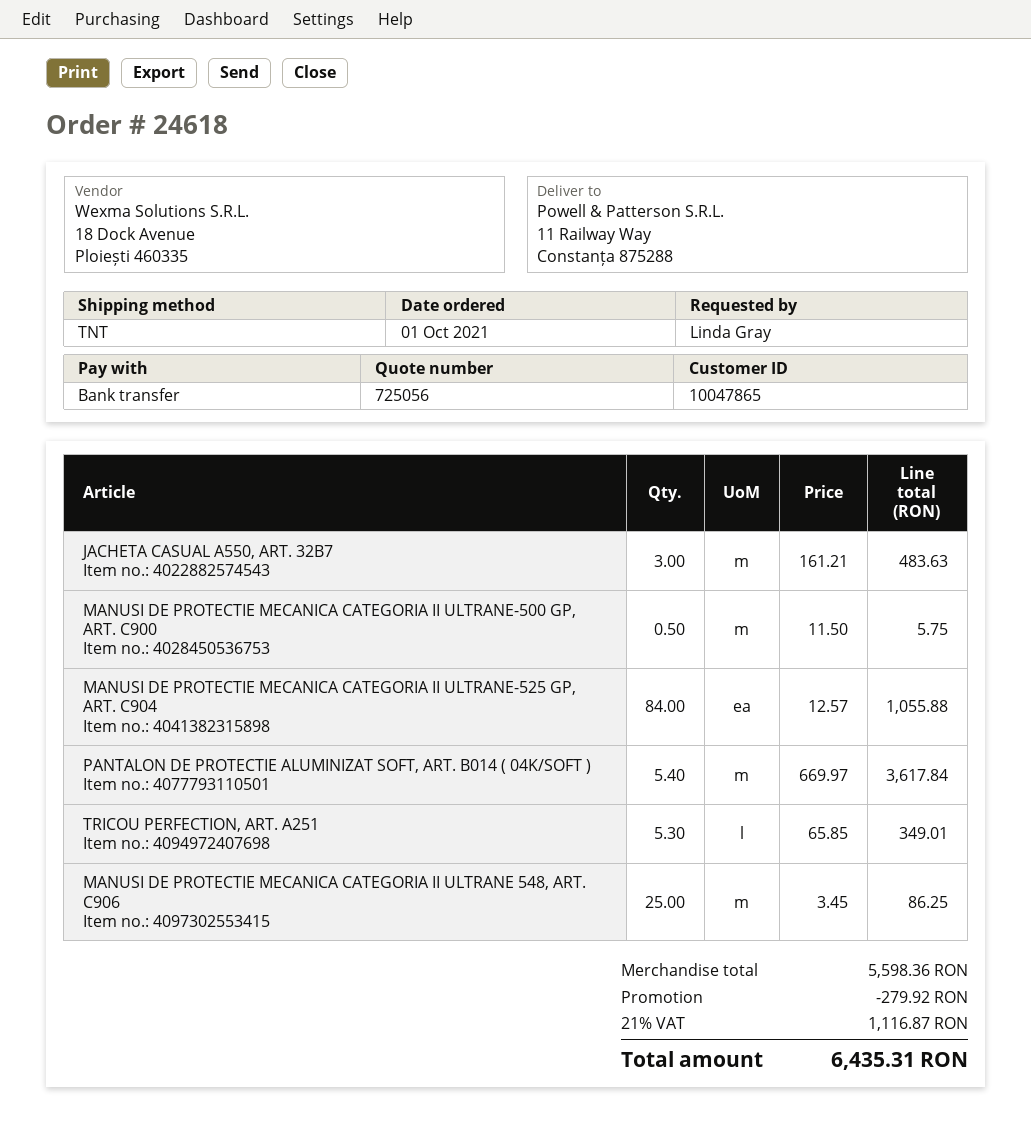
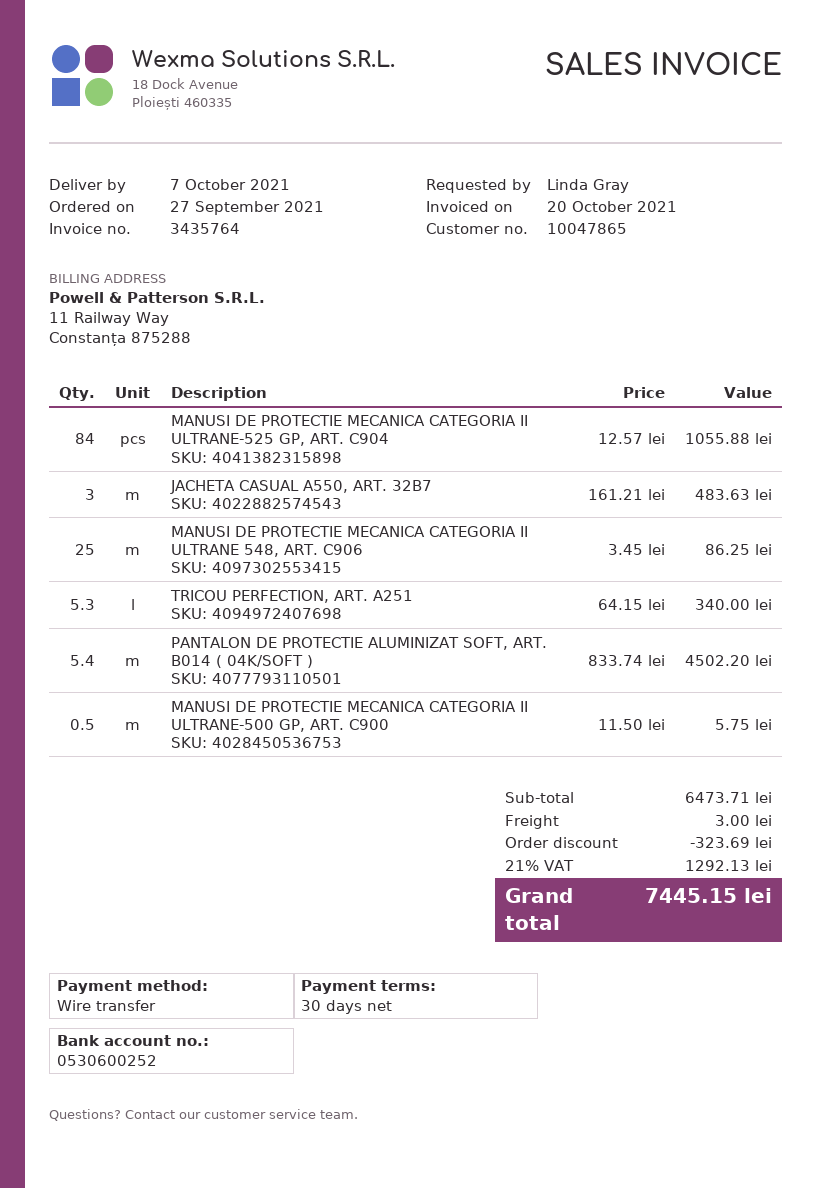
order date: 2021-10-01 -> 2021-09-27
PANTALON DE PROTECTIE ALUMINIZAT SOFT, ART. B014 ( 04K/SOFT ): 5.4 x 669.97 = 3617.84 -> 5.4 x 833.74 = 4502.20
TRICOU PERFECTION, ART. A251: 5.3 x 65.85 = 349.01 -> 5.3 x 64.15 = 340.00
subtotal: 5598.36 -> 6473.71
discount: 279.92 -> 323.69
shipping: none -> 3.00
tax: 21% = 1116.87 -> 21% = 1292.13
total: 6435.31 -> 7445.15

